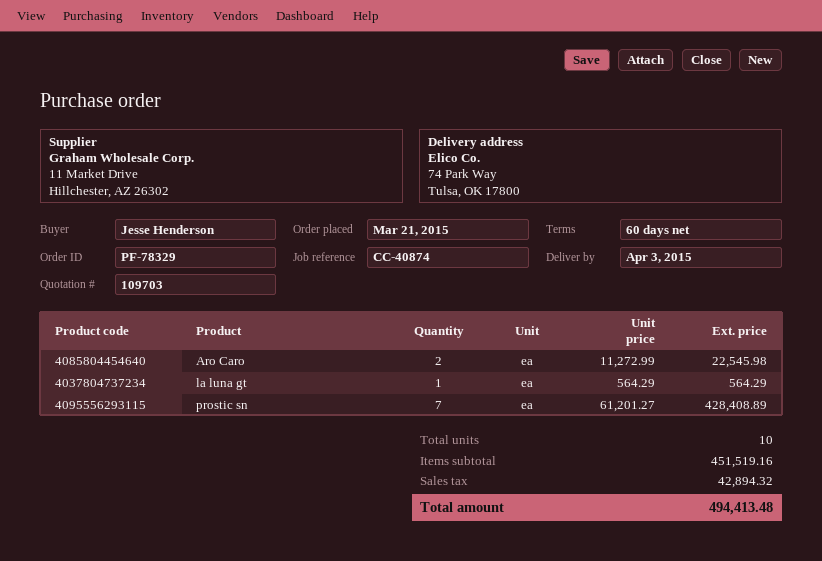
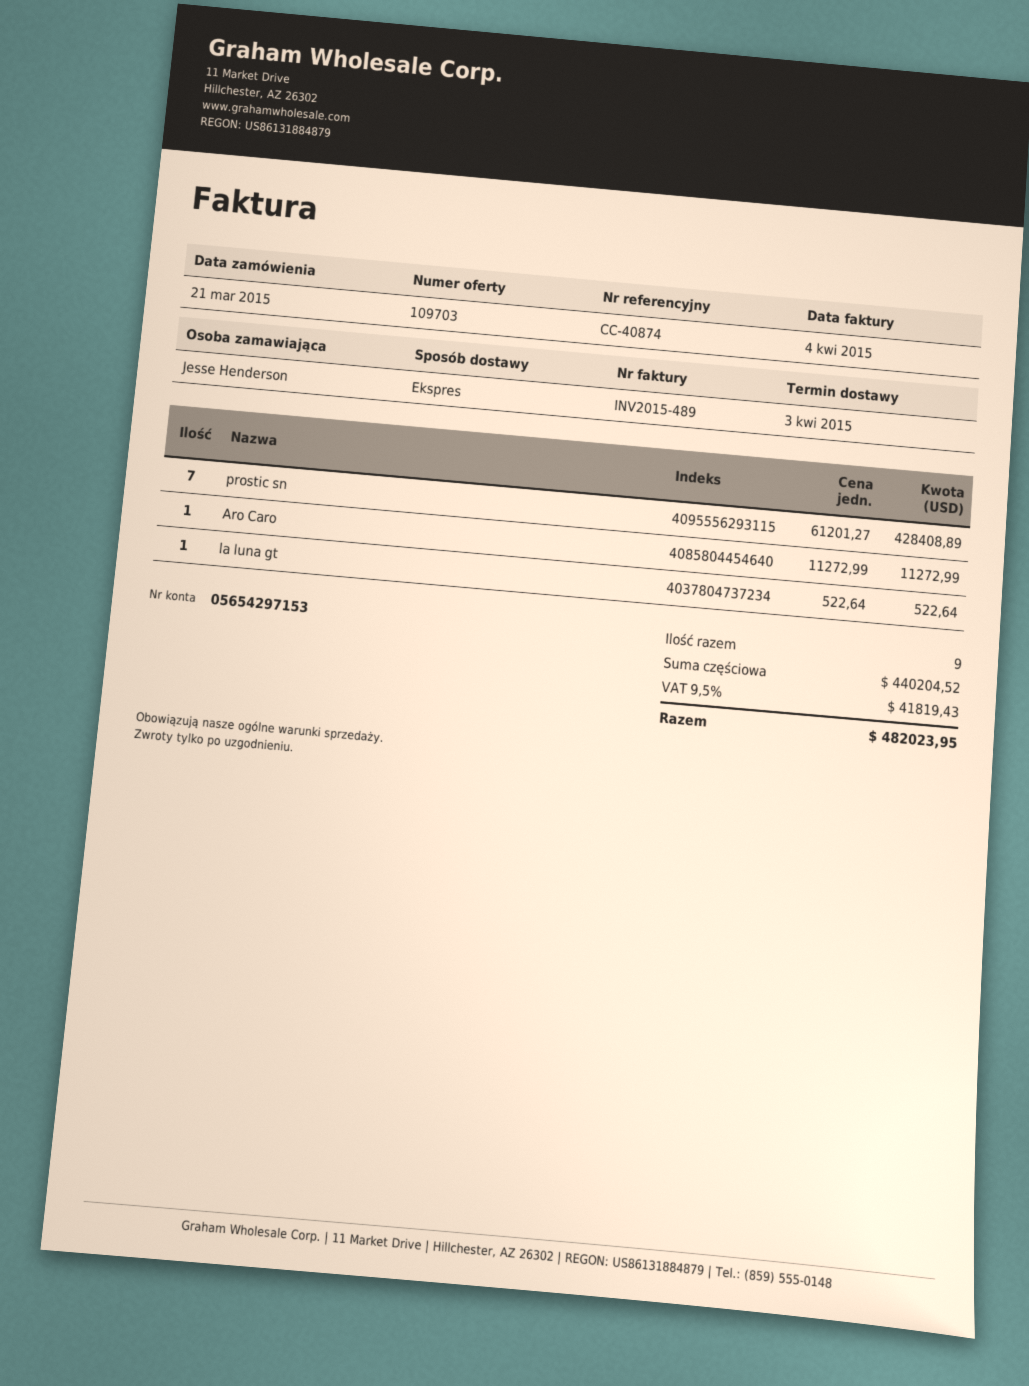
Aro Caro: 2 x 11272.99 = 22545.98 -> 1 x 11272.99 = 11272.99
la luna gt: 1 x 564.29 = 564.29 -> 1 x 522.64 = 522.64
total quantity: 10 -> 9
subtotal: 451519.16 -> 440204.52
tax: 42894.32 -> 41819.43
total: 494413.48 -> 482023.95

